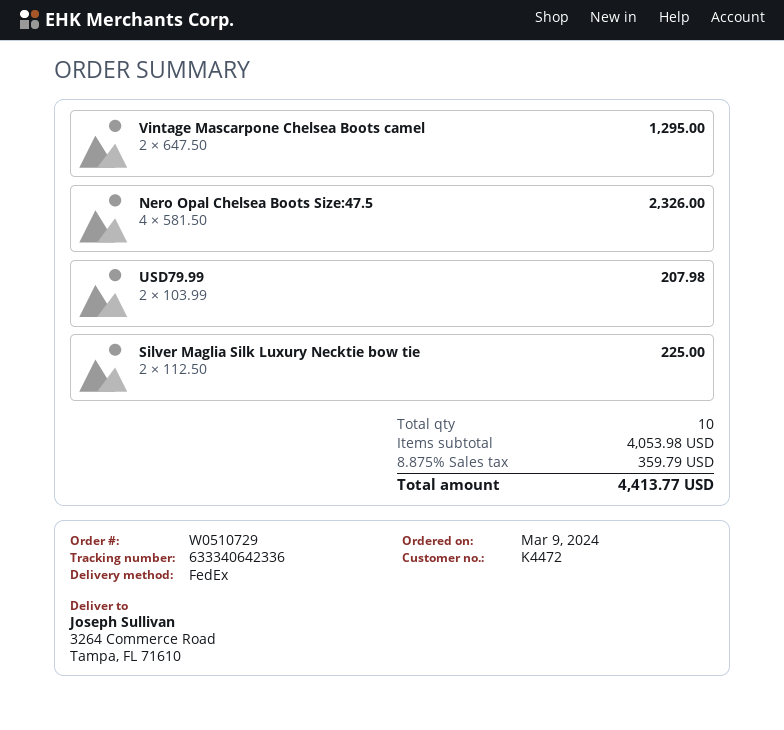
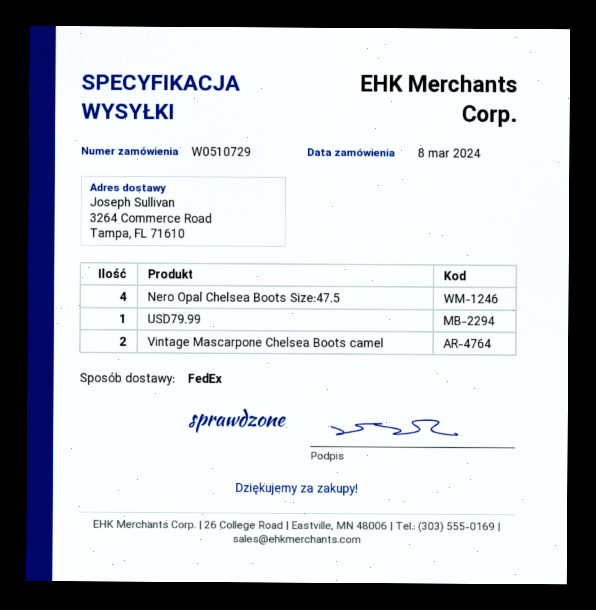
order date: 2024-03-09 -> 2024-03-08
USD79.99: 2 -> 1
Silver Maglia Silk Luxury Necktie bow tie: 2 -> none

